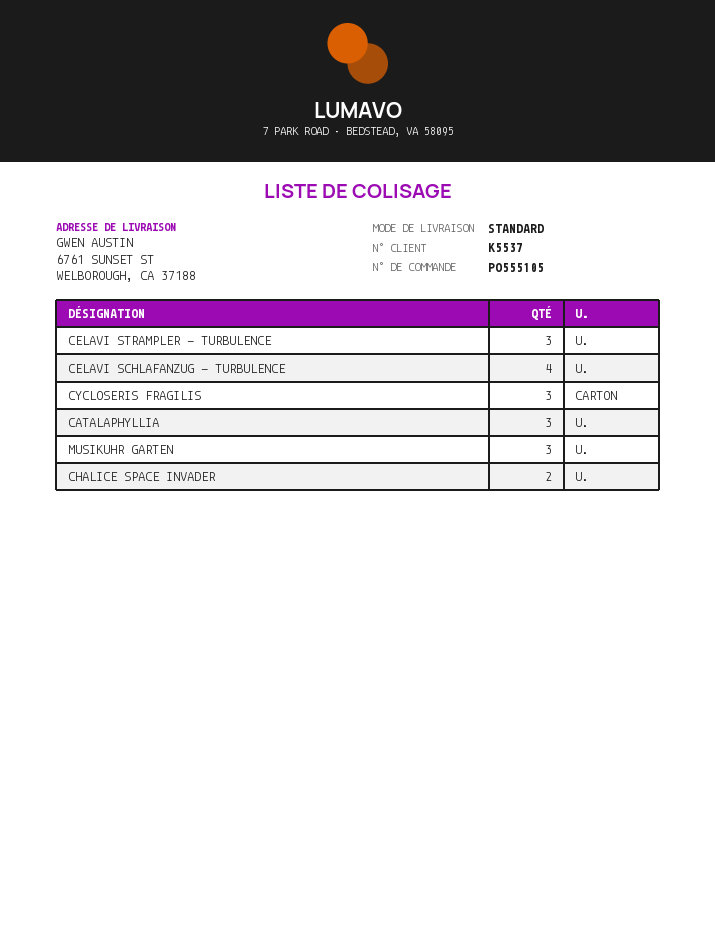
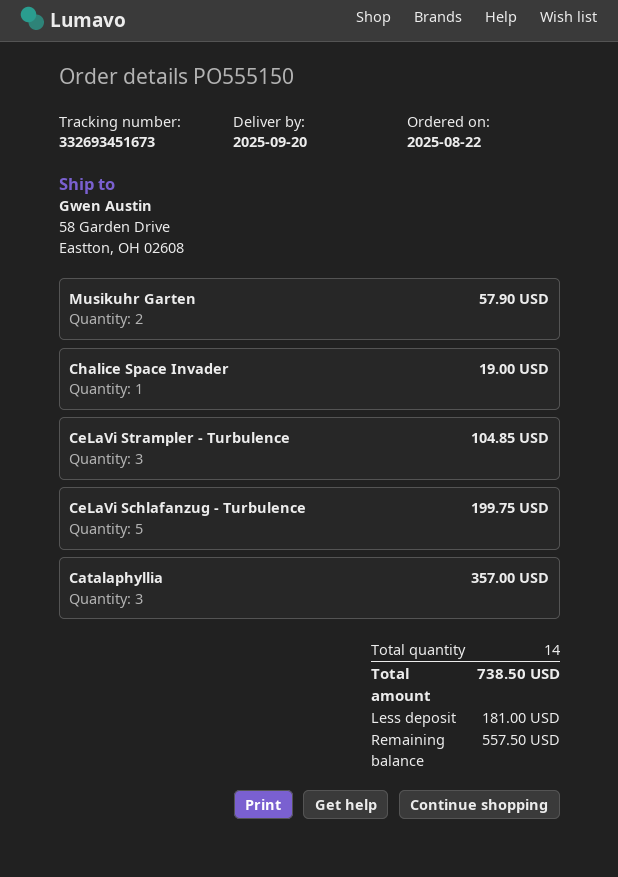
order number: PO555105 -> PO555150
ship to: 6761 SUNSET ST, WELBOROUGH, CA 37188 -> 58 Garden Drive, Eastton, OH 02608
CELAVI SCHLAFANZUG - TURBULENCE: 4 -> 5
CYCLOSERIS FRAGILIS: 3 -> none
MUSIKUHR GARTEN: 3 -> 2
CHALICE SPACE INVADER: 2 -> 1

